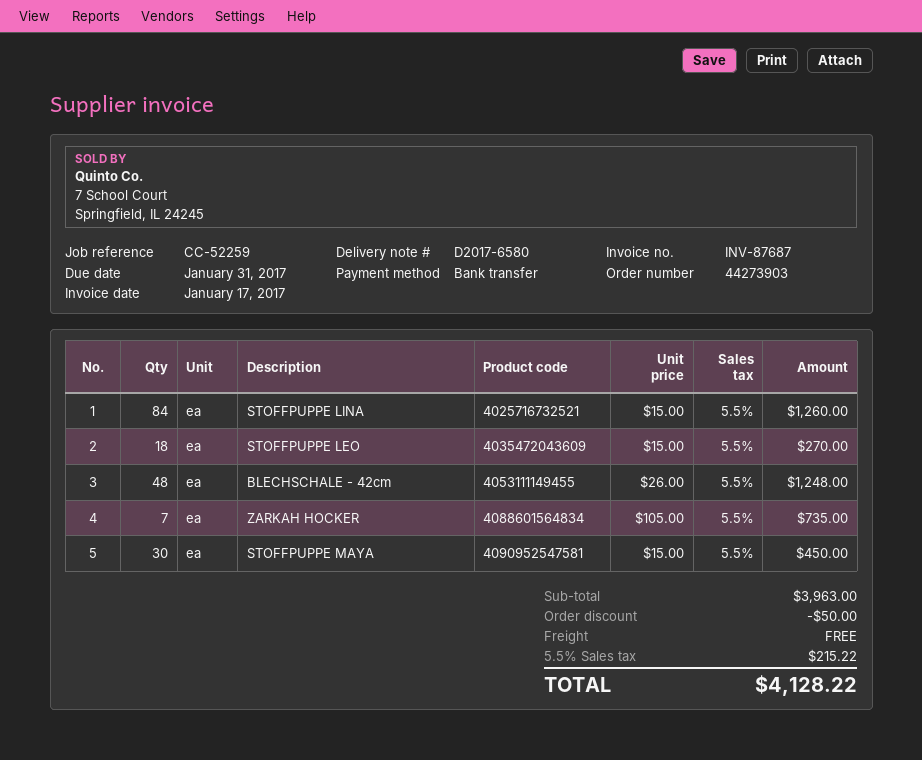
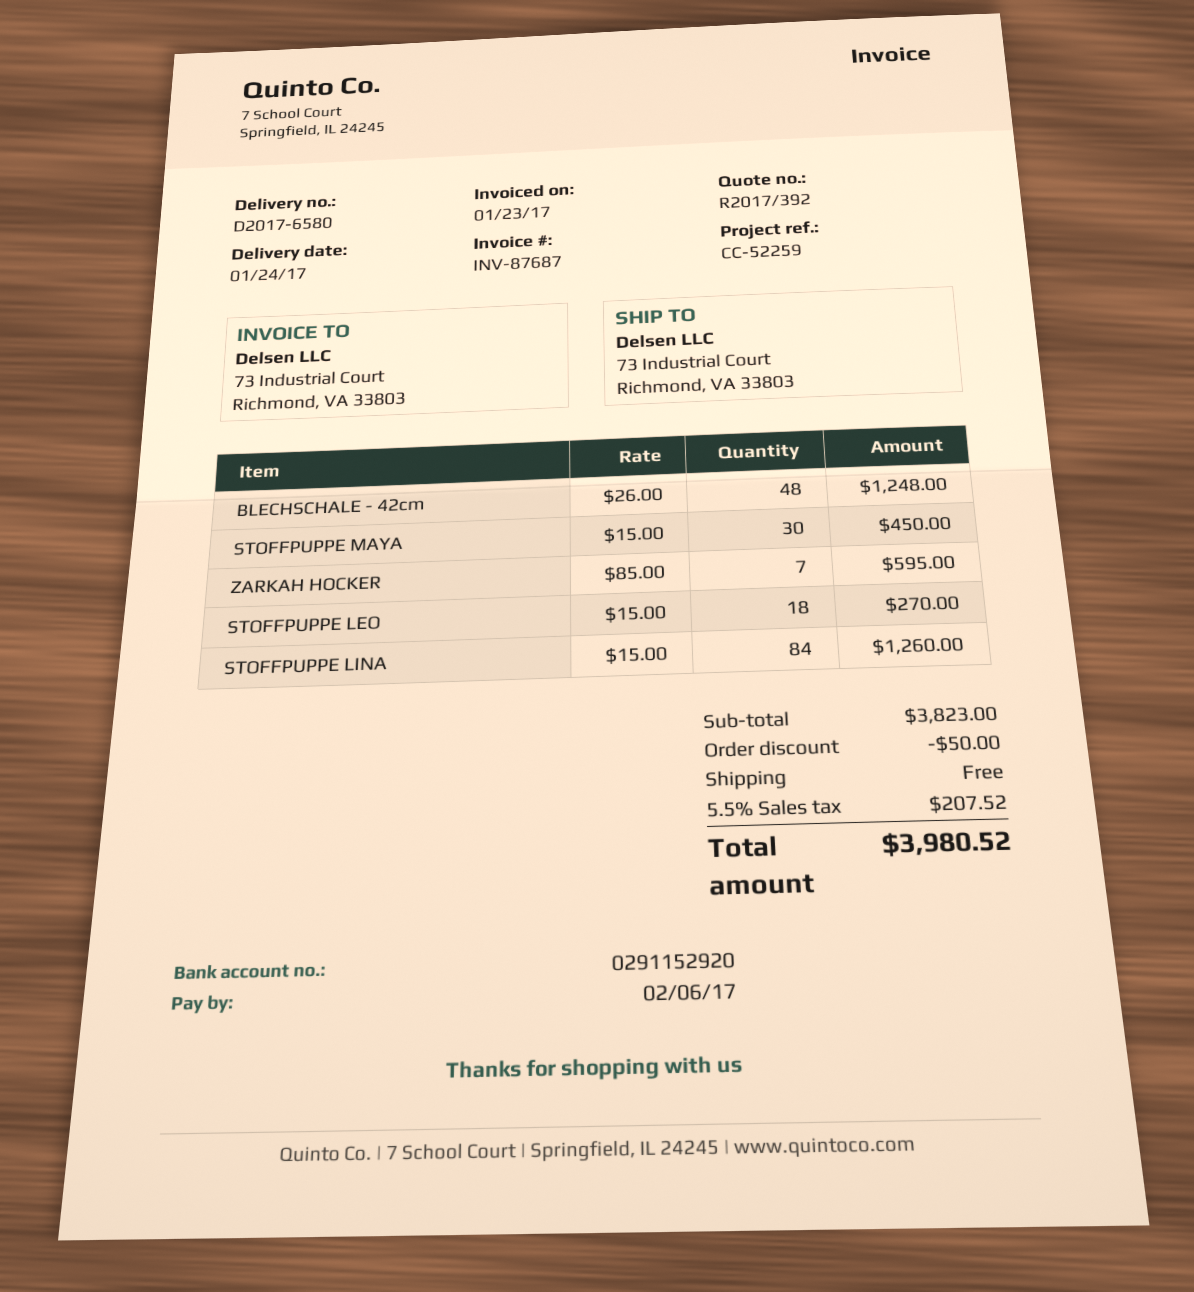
invoice date: 2017-01-17 -> 2017-01-23
due date: 2017-01-31 -> 2017-02-06
ZARKAH HOCKER: 7 x 105.00 = 735.00 -> 7 x 85.00 = 595.00
subtotal: 3963.00 -> 3823.00
tax: 5.5% = 215.22 -> 5.5% = 207.52
total: 4128.22 -> 3980.52

